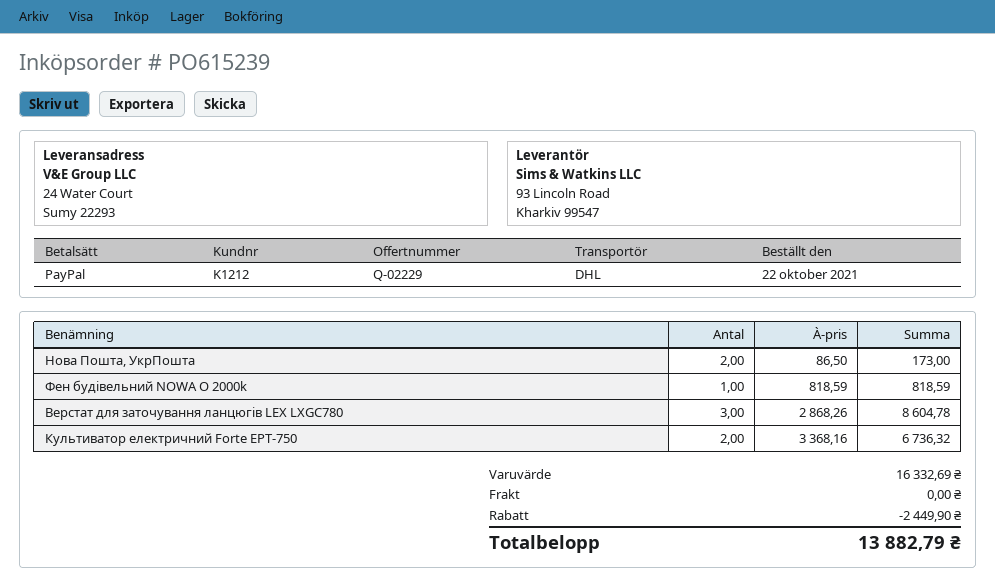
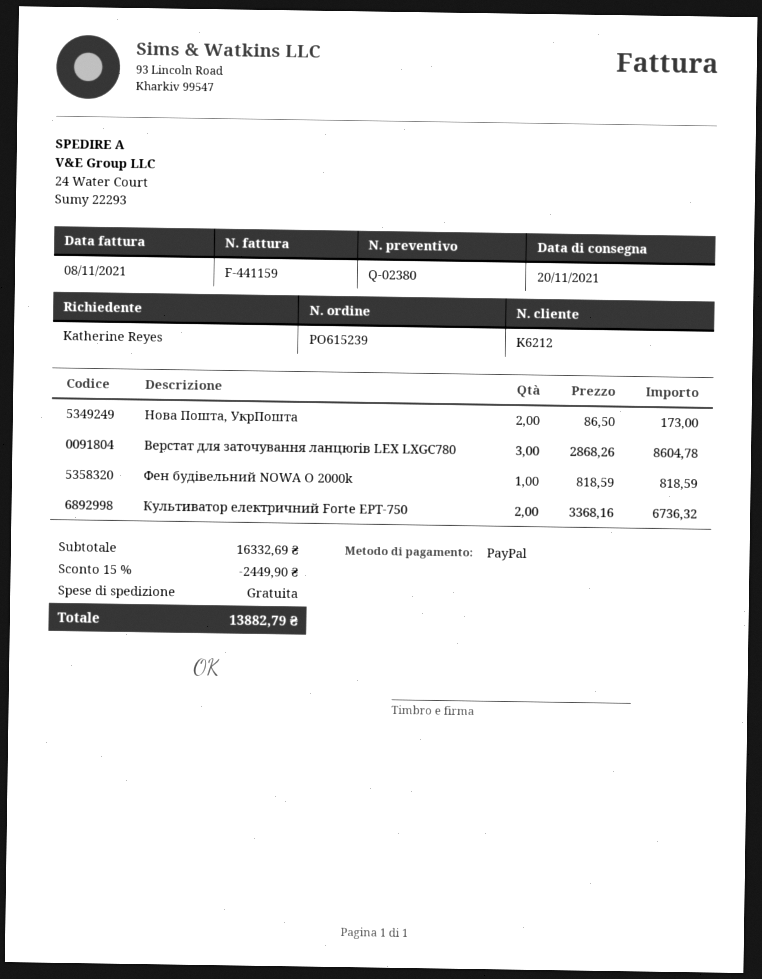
quote number: Q-02229 -> Q-02380
customer number: K1212 -> K6212

